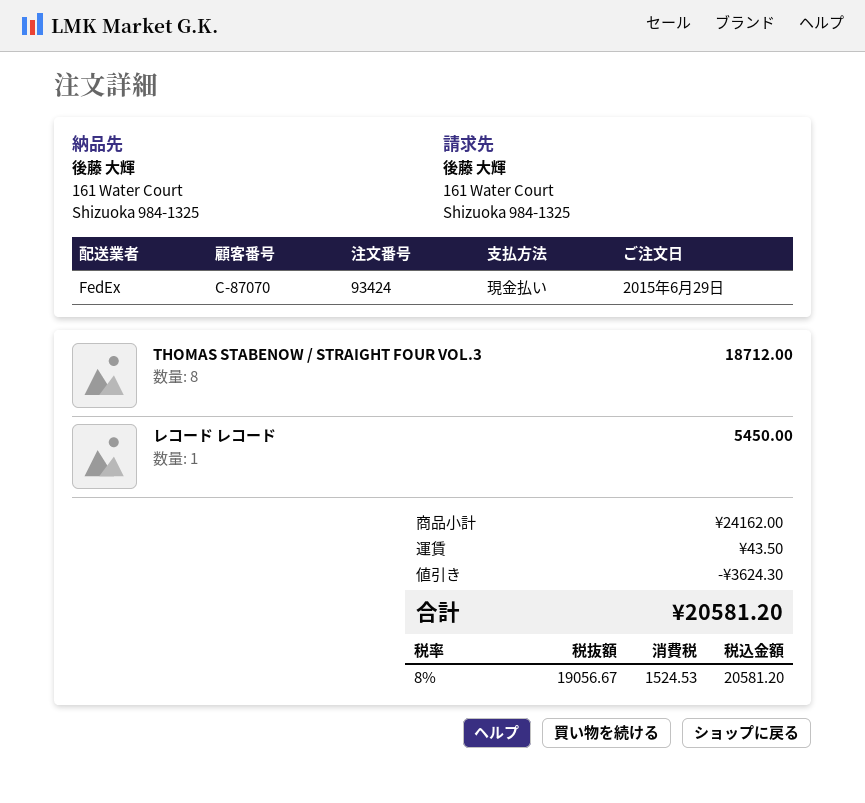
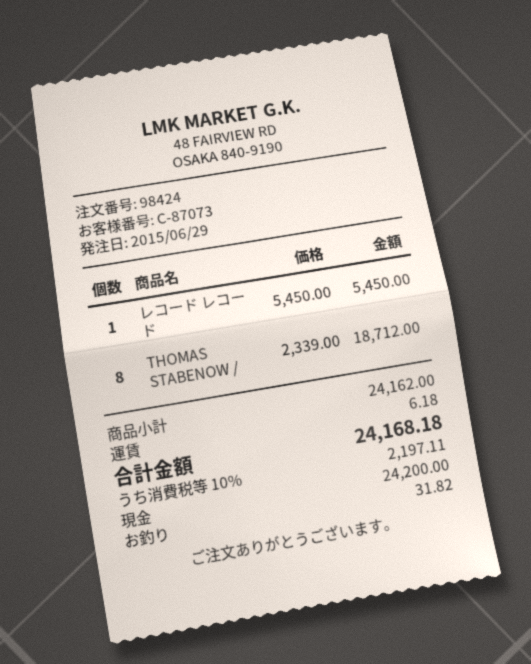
order number: 93424 -> 98424
customer number: C-87070 -> C-87073
discount: 3624.30 -> none
shipping: 43.50 -> 6.18
tax: 8% = 1524.53 -> 10% = 2197.11
total: 20581.20 -> 24168.18

